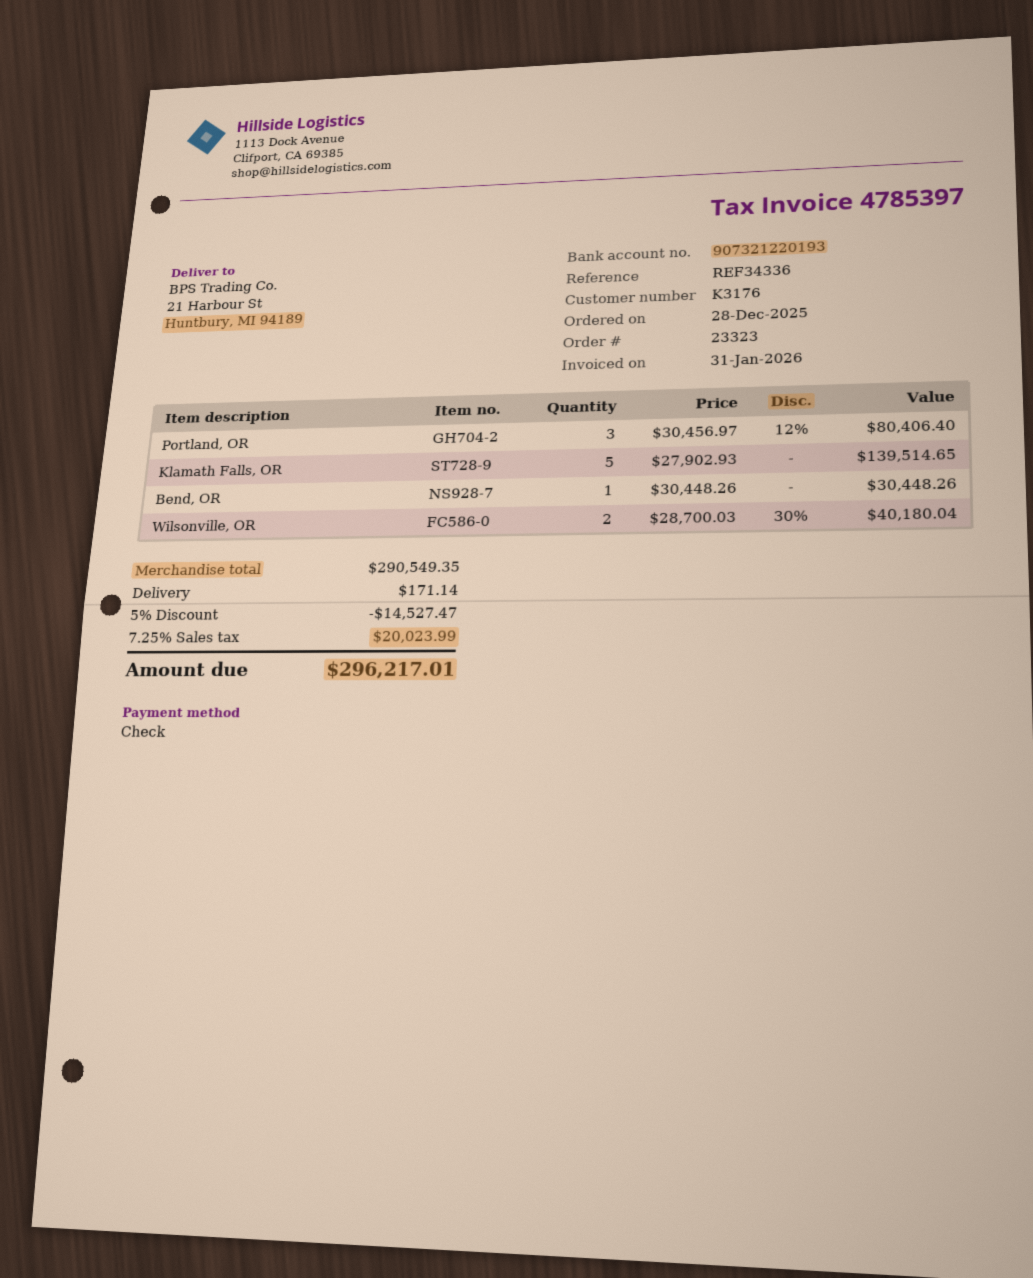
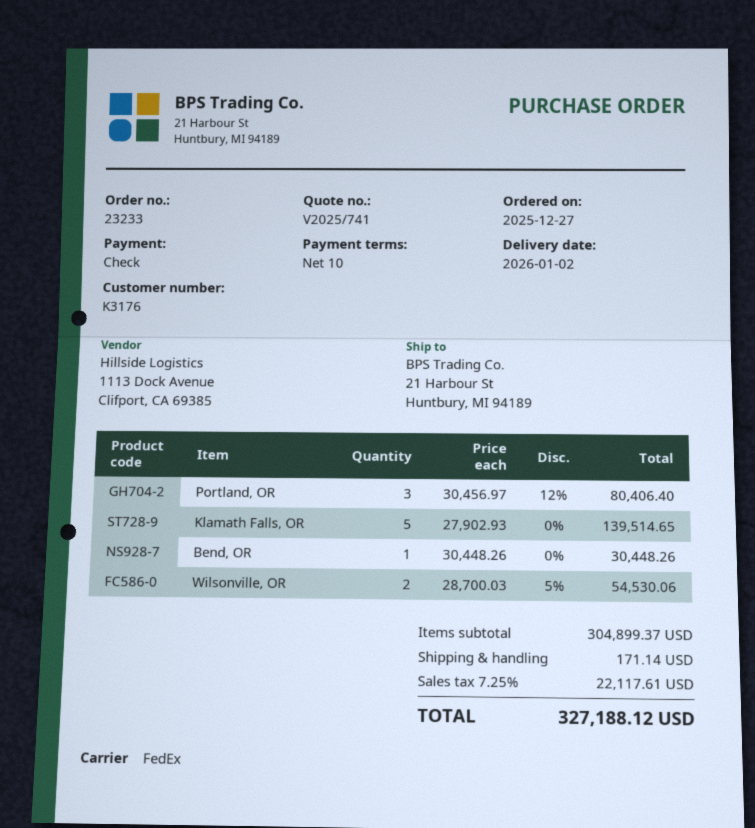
order number: 23323 -> 23233
order date: 2025-12-28 -> 2025-12-27
Wilsonville, OR: 2 x 28700.03 - 30% = 40180.04 -> 2 x 28700.03 - 5% = 54530.06
subtotal: 290549.35 -> 304899.37
discount: 5% = 14527.47 -> none
tax: 7.25% = 20023.99 -> 7.25% = 22117.61
total: 296217.01 -> 327188.12

